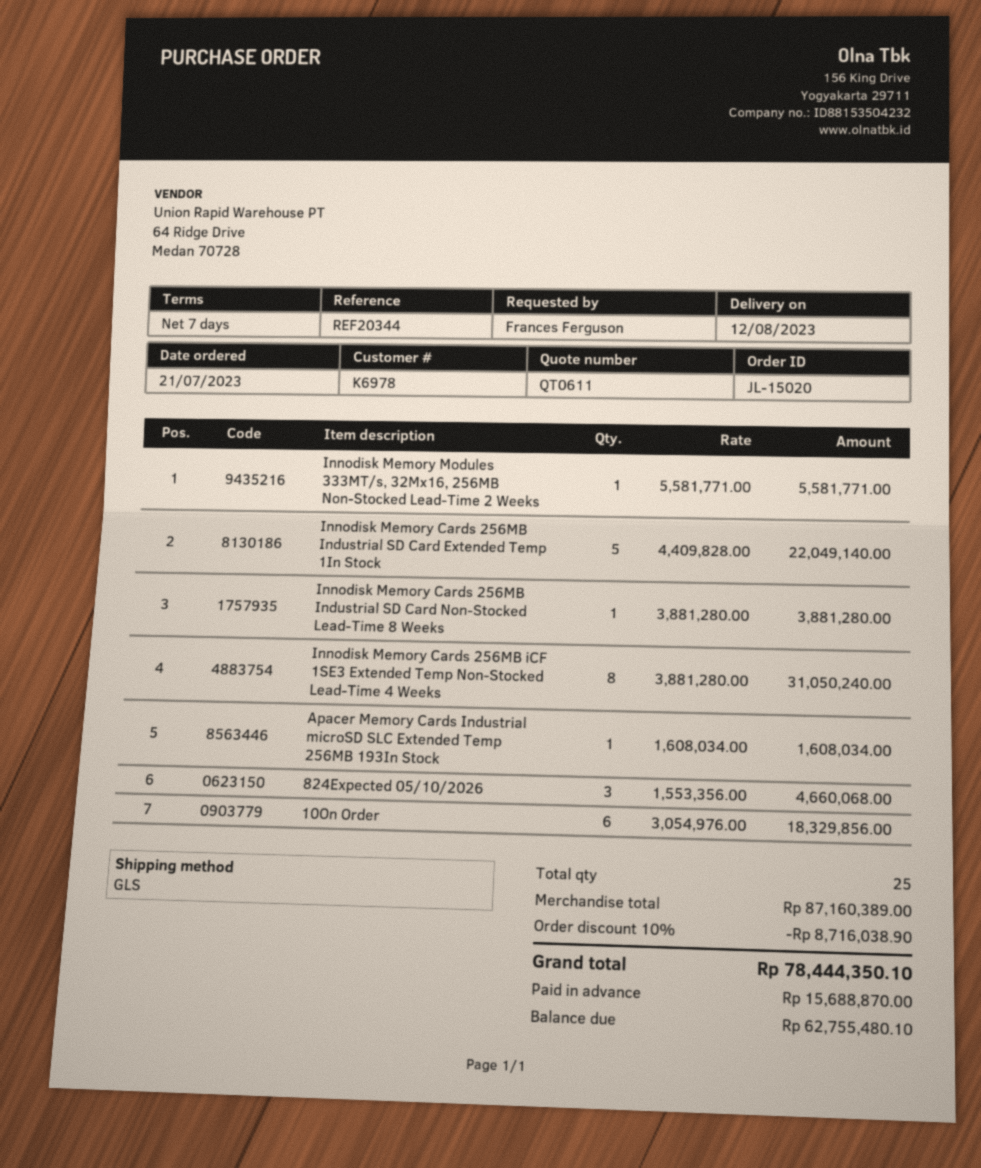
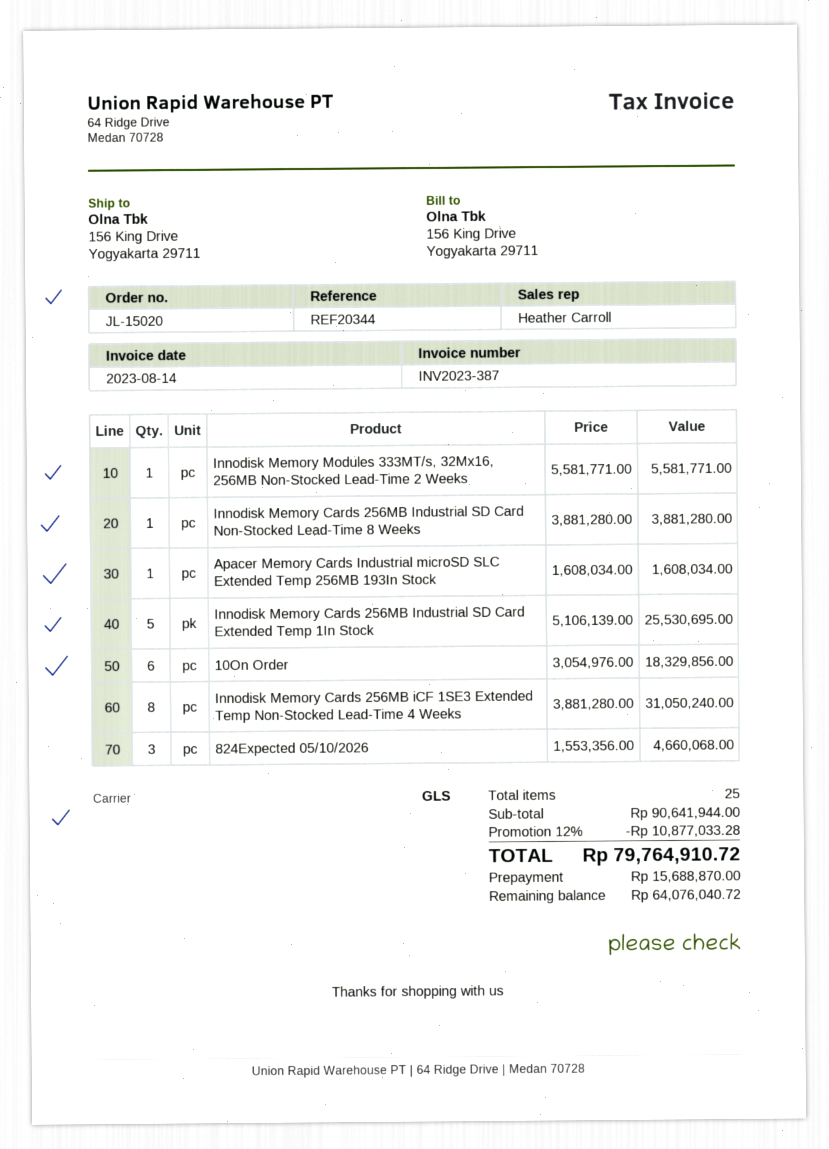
Innodisk Memory Cards 256MB Industrial SD Card Extended Temp 1In Stock: 5 x 4409828.00 = 22049140.00 -> 5 x 5106139.00 = 25530695.00
subtotal: 87160389.00 -> 90641944.00
discount: 10% = 8716038.90 -> 12% = 10877033.28
total: 78444350.10 -> 79764910.72
balance: 62755480.10 -> 64076040.72

